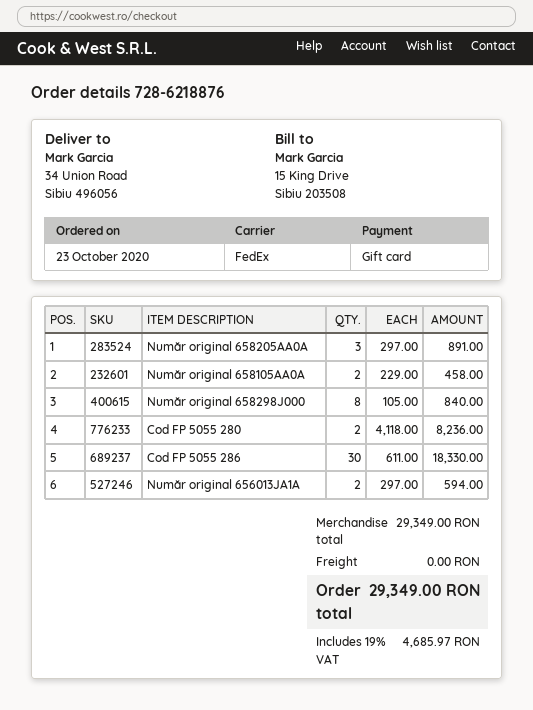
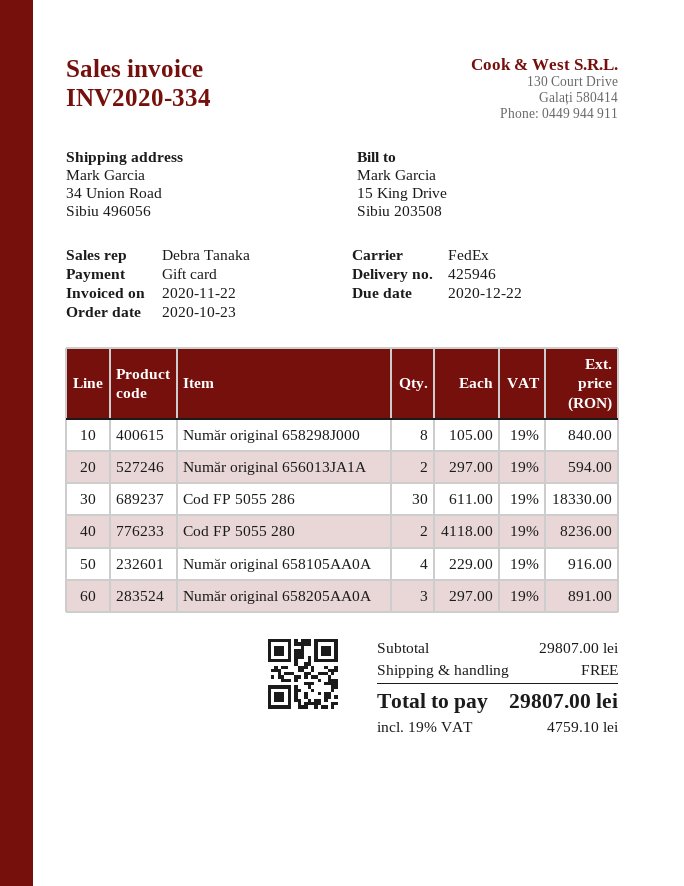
Număr original 658105AA0A: 2 x 229.00 = 458.00 -> 4 x 229.00 = 916.00
subtotal: 29349.00 -> 29807.00
tax: 19% = 4685.97 -> 19% = 4759.10
total: 29349.00 -> 29807.00

